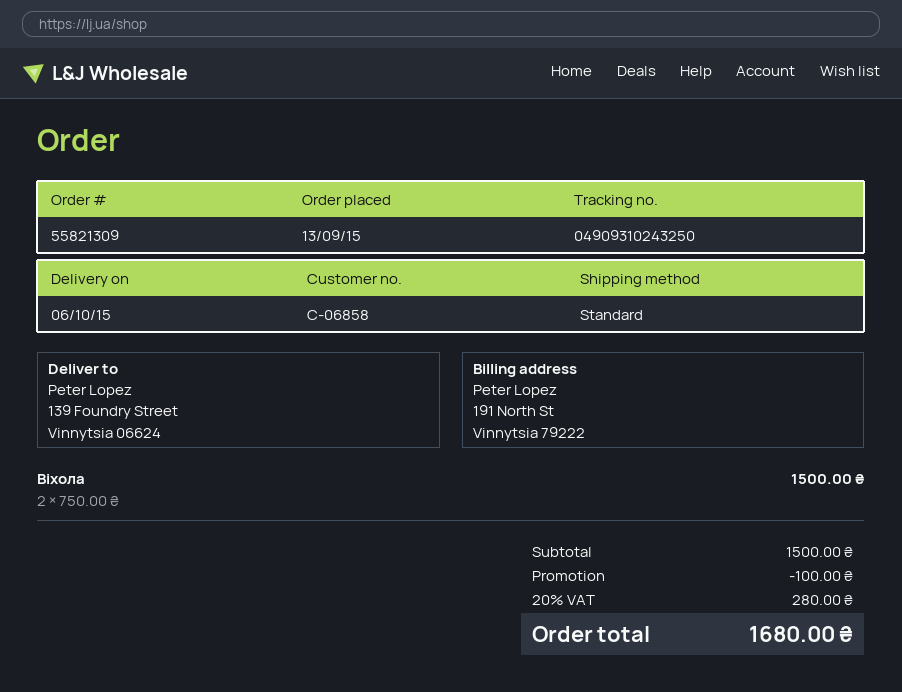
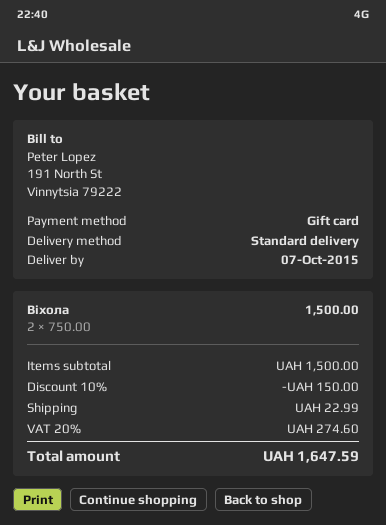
delivery date: 2015-10-06 -> 2015-10-07
discount: 100.00 -> 150.00
shipping: none -> 22.99
tax: 20% = 280.00 -> 20% = 274.60
total: 1680.00 -> 1647.59

